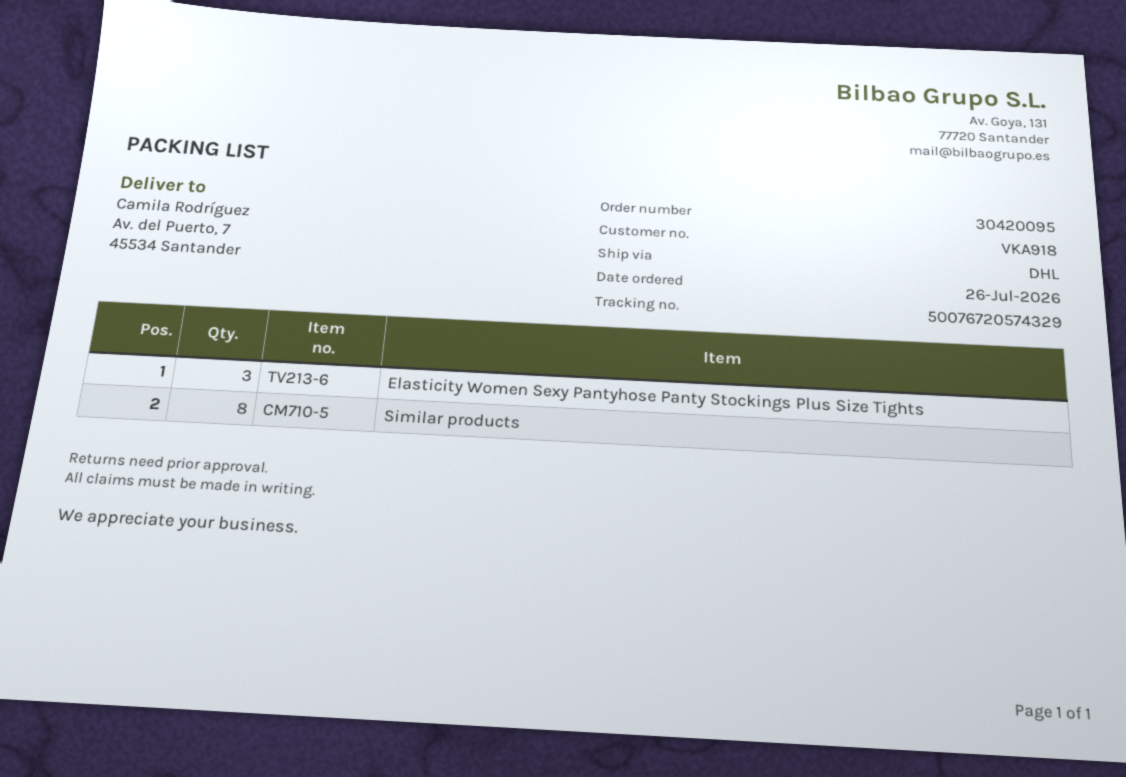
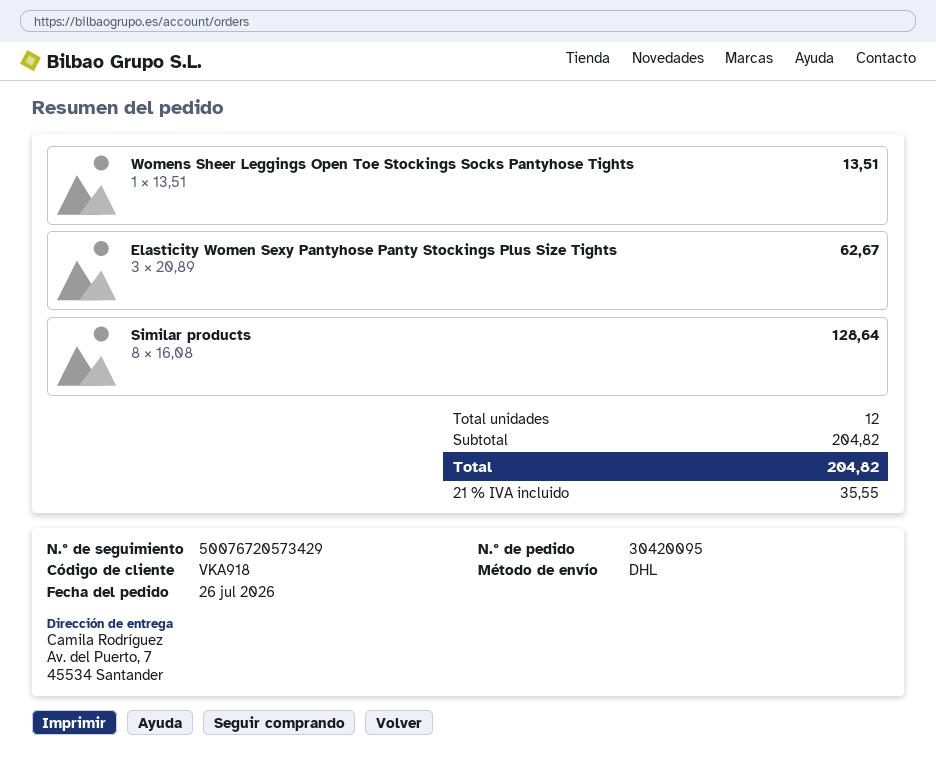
tracking number: 50076720574329 -> 50076720573429
Womens Sheer Leggings Open Toe Stockings Socks Pantyhose Tights: none -> 1

